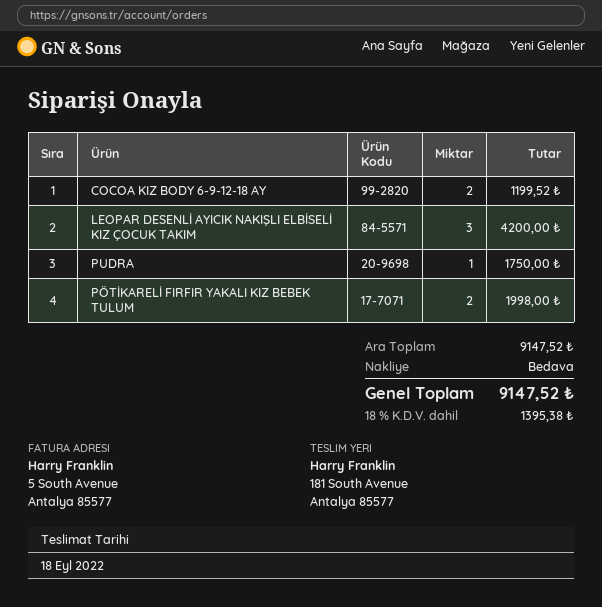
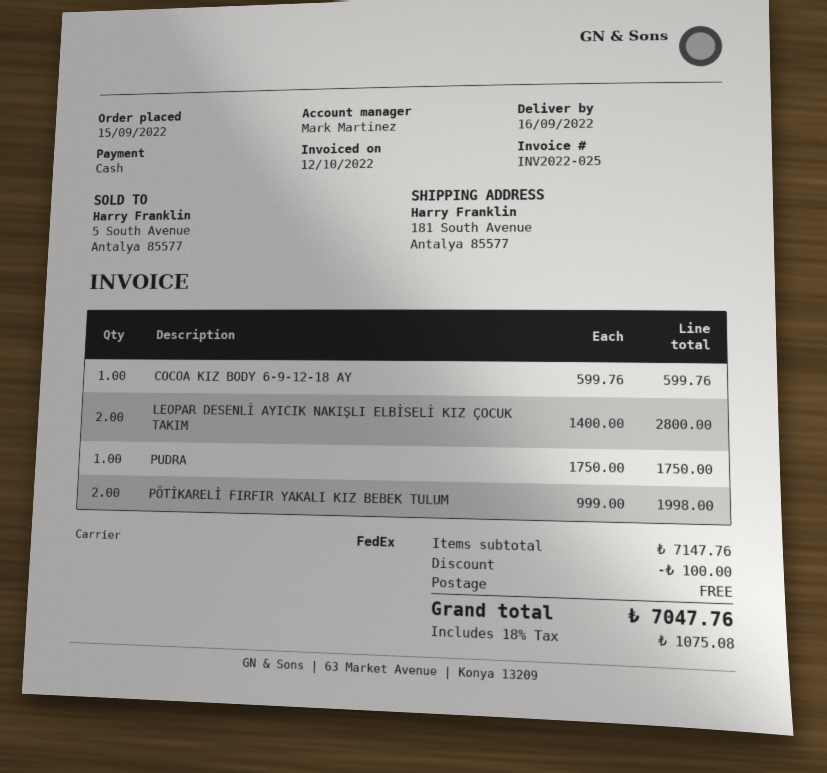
delivery date: 2022-09-18 -> 2022-09-16
COCOA KIZ BODY 6-9-12-18 AY: 2 for 1199.52 -> 1 for 599.76
LEOPAR DESENLİ AYICIK NAKIŞLI ELBİSELİ KIZ ÇOCUK TAKIM: 3 for 4200.00 -> 2 for 2800.00
subtotal: 9147.52 -> 7147.76
discount: none -> 100.00
tax: 18% = 1395.38 -> 18% = 1075.08
total: 9147.52 -> 7047.76

